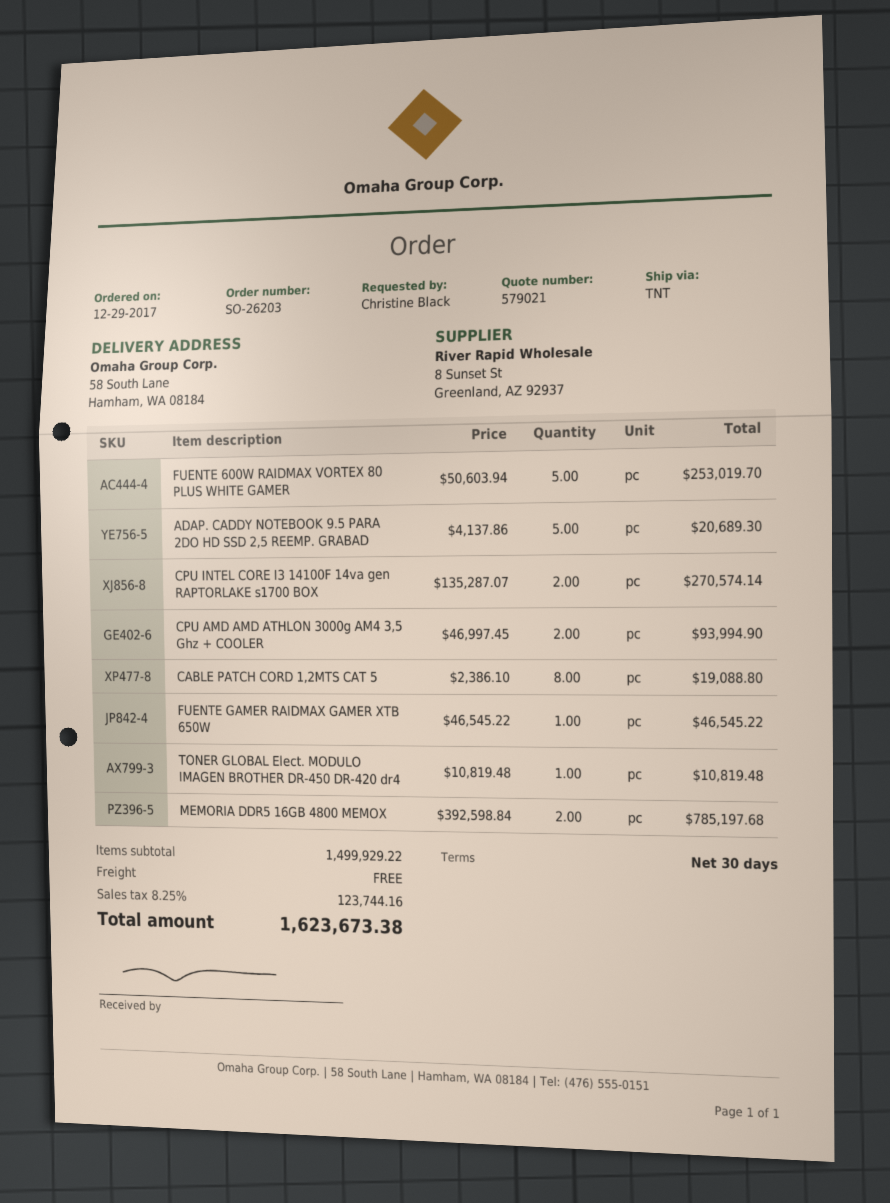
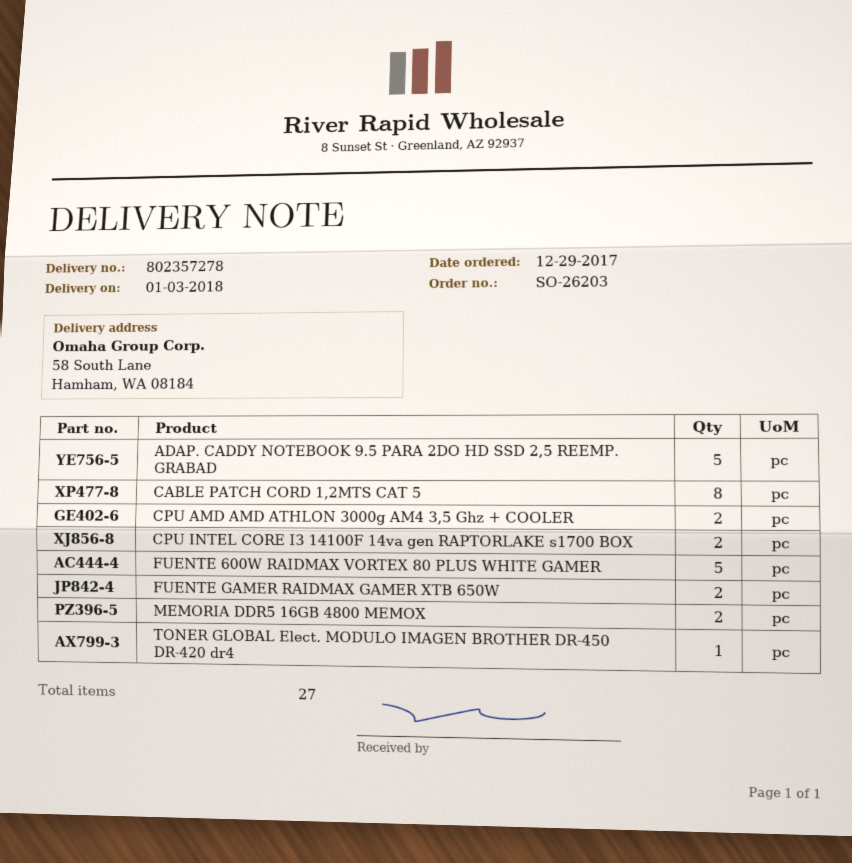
FUENTE GAMER RAIDMAX GAMER XTB 650W: 1 -> 2

